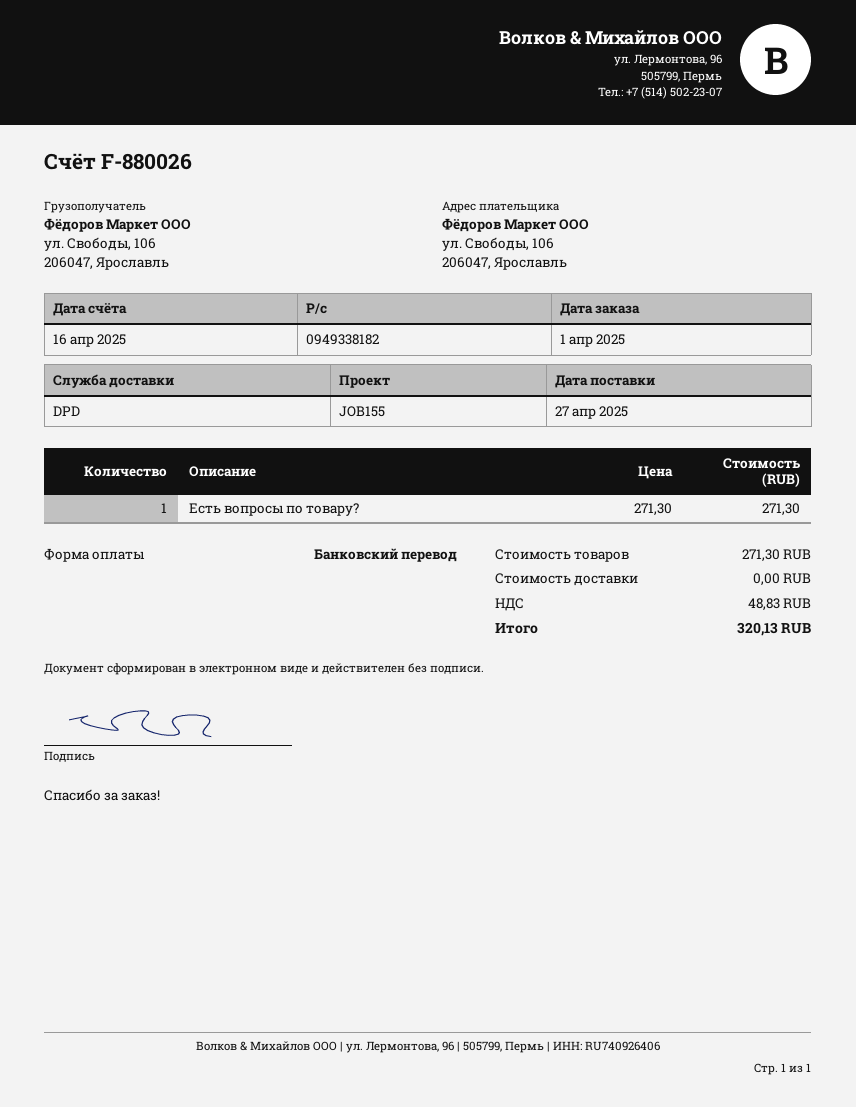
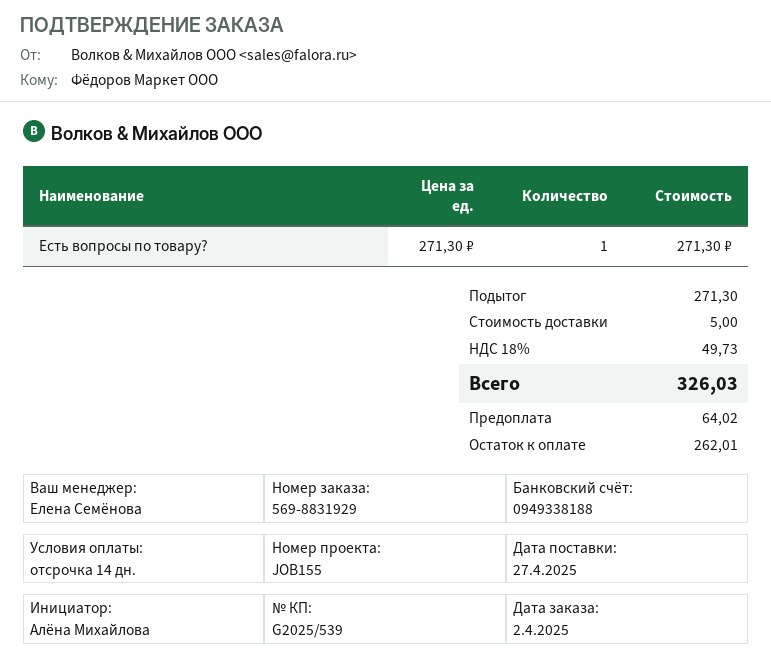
order date: 2025-04-01 -> 2025-04-02
bank account: 0949338182 -> 0949338188
shipping: 0.00 -> 5.00
tax: 48.83 -> 49.73
total: 320.13 -> 326.03

